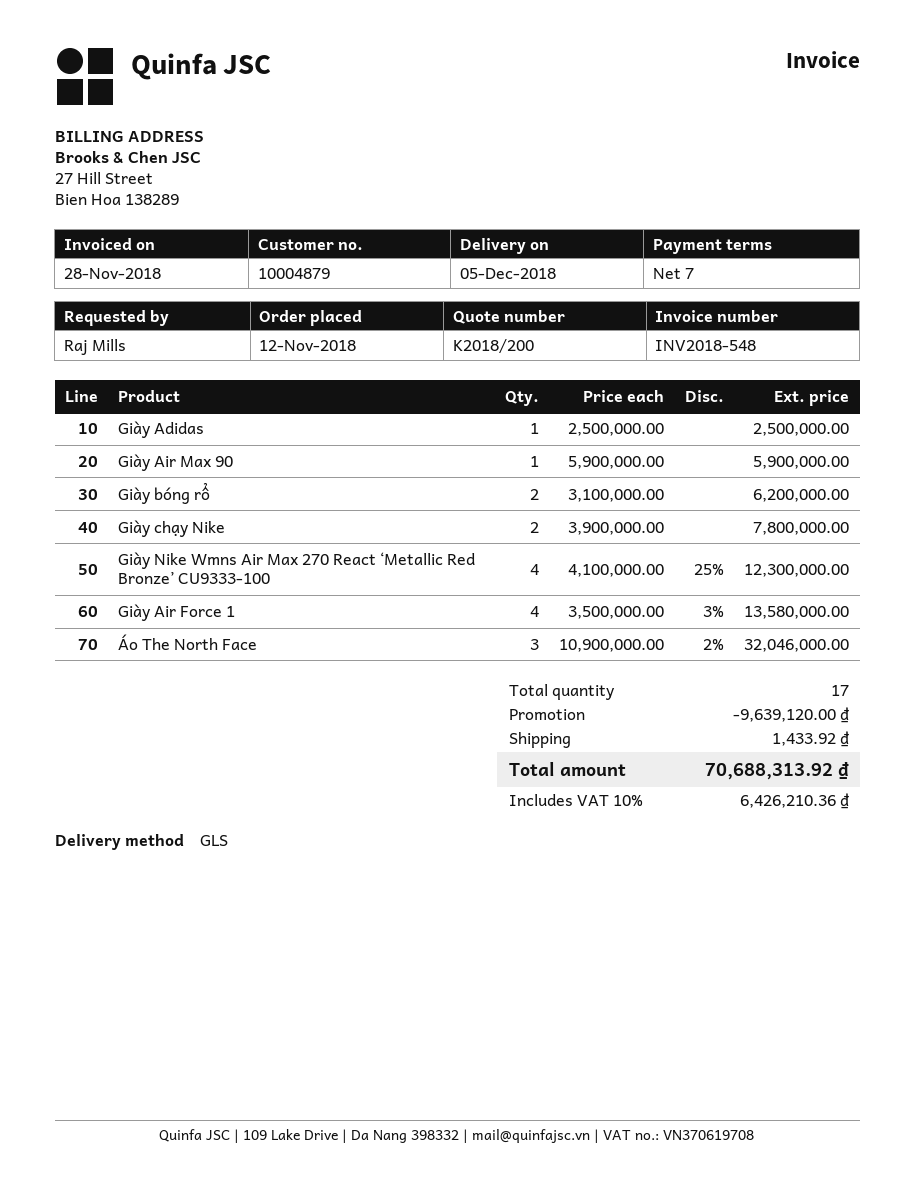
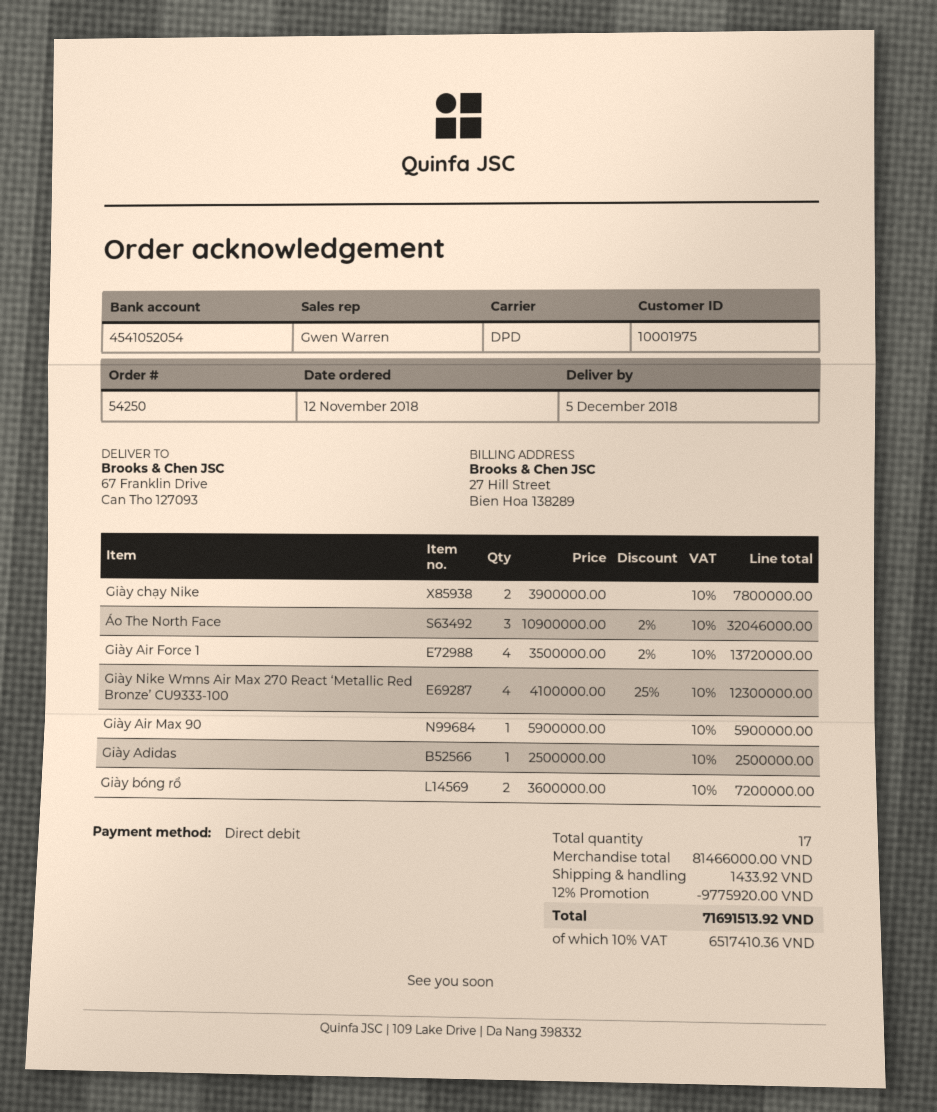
customer number: 10004879 -> 10001975
shipping method: GLS -> DPD
Giày bóng rổ: 2 x 3100000.00 = 6200000.00 -> 2 x 3600000.00 = 7200000.00
Giày Air Force 1: 4 x 3500000.00 - 3% = 13580000.00 -> 4 x 3500000.00 - 2% = 13720000.00
discount: 9639120.00 -> 9775920.00
tax: 10% = 6426210.36 -> 10% = 6517410.36
total: 70688313.92 -> 71691513.92

